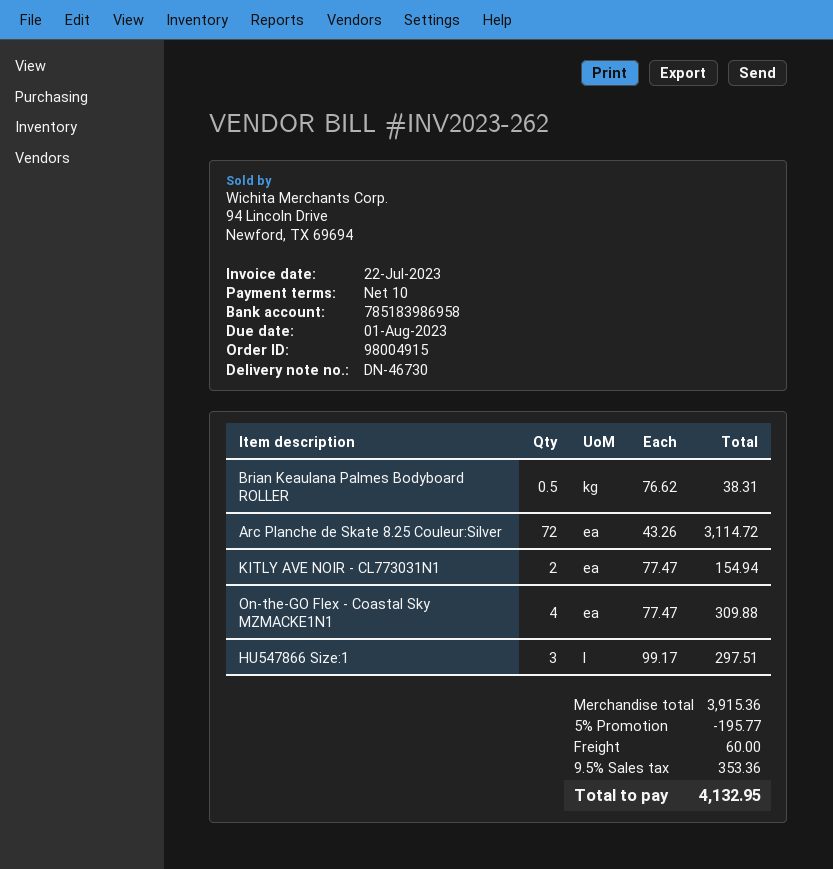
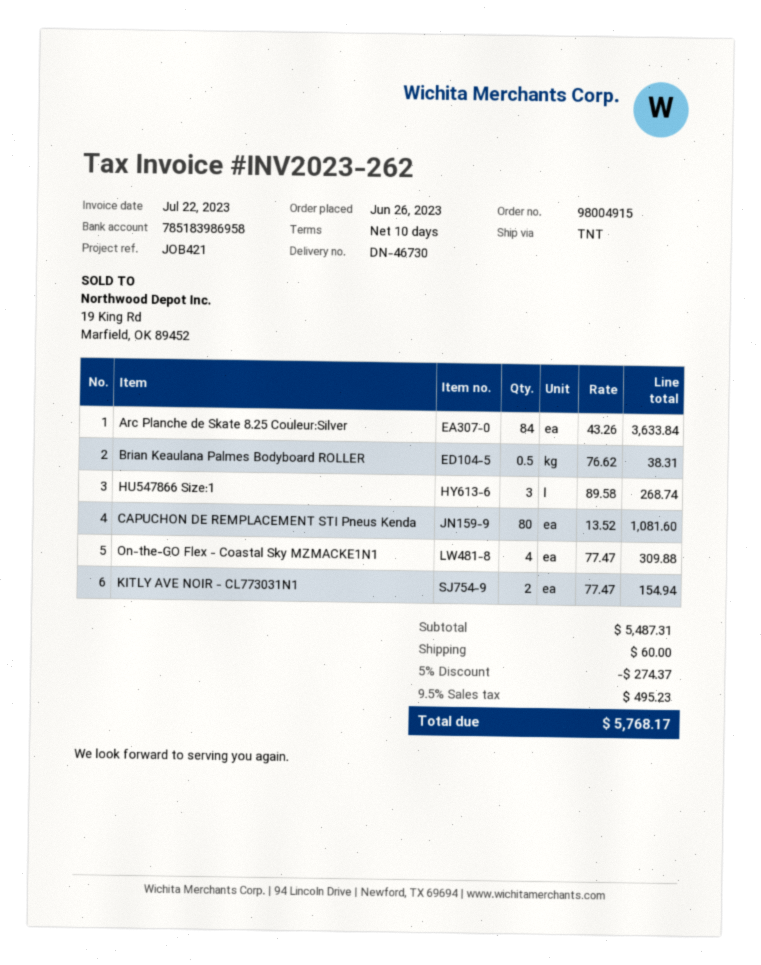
Arc Planche de Skate 8.25 Couleur:Silver: 72 x 43.26 = 3114.72 -> 84 x 43.26 = 3633.84
HU547866 Size:1: 3 x 99.17 = 297.51 -> 3 x 89.58 = 268.74
CAPUCHON DE REMPLACEMENT STI Pneus Kenda: none -> 80 x 13.52 = 1081.60
subtotal: 3915.36 -> 5487.31
discount: 5% = 195.77 -> 5% = 274.37
tax: 9.5% = 353.36 -> 9.5% = 495.23
total: 4132.95 -> 5768.17

